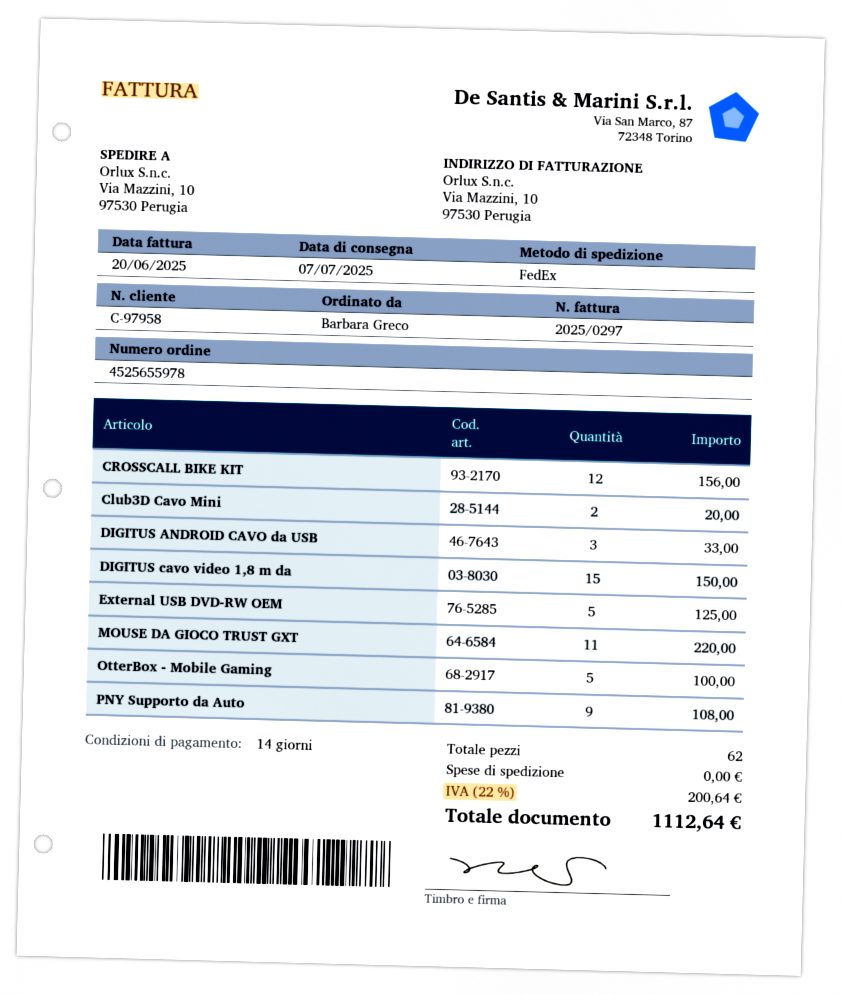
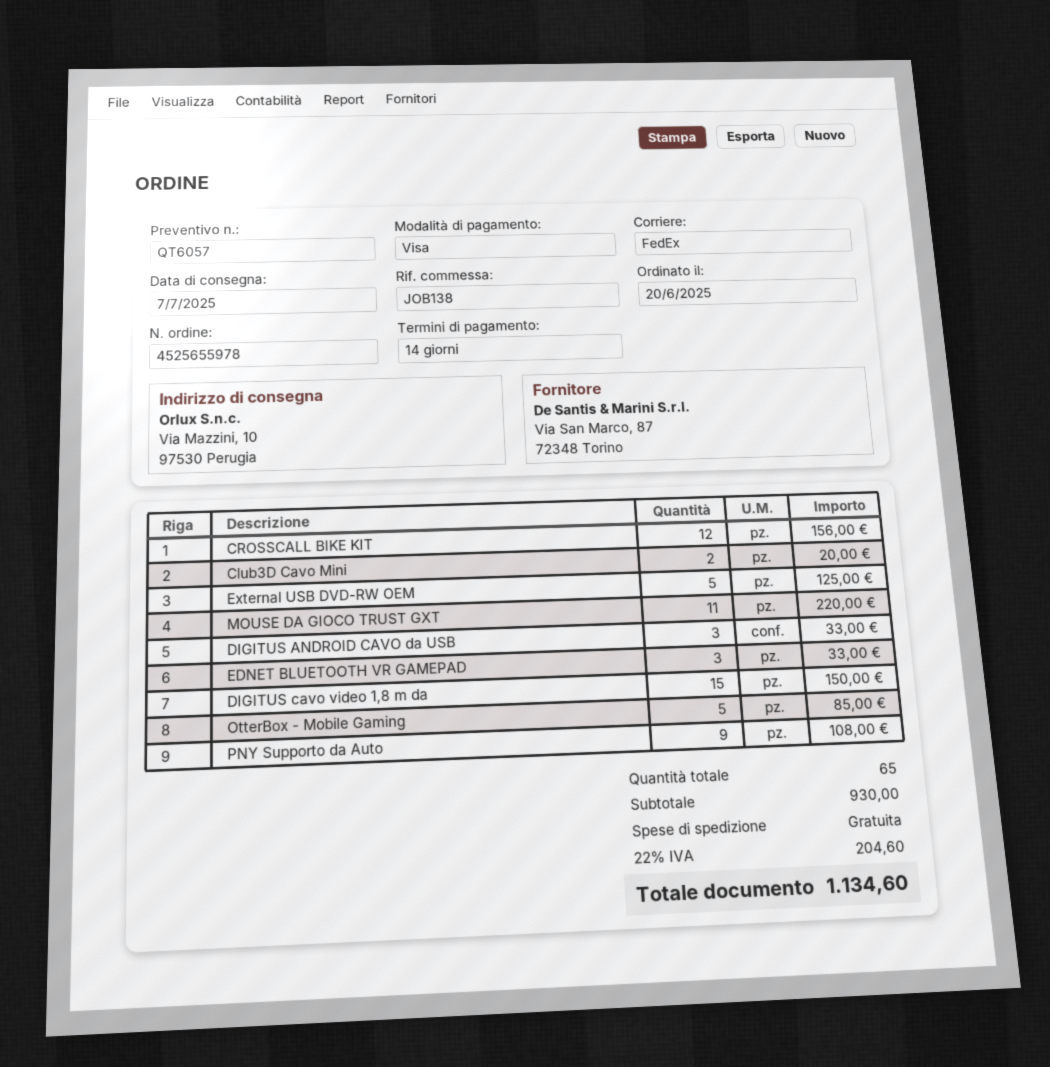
OtterBox - Mobile Gaming: 5 for 100.00 -> 5 for 85.00
EDNET BLUETOOTH VR GAMEPAD: none -> 3 for 33.00
total quantity: 62 -> 65
tax: 22% = 200.64 -> 22% = 204.60
total: 1112.64 -> 1134.60

